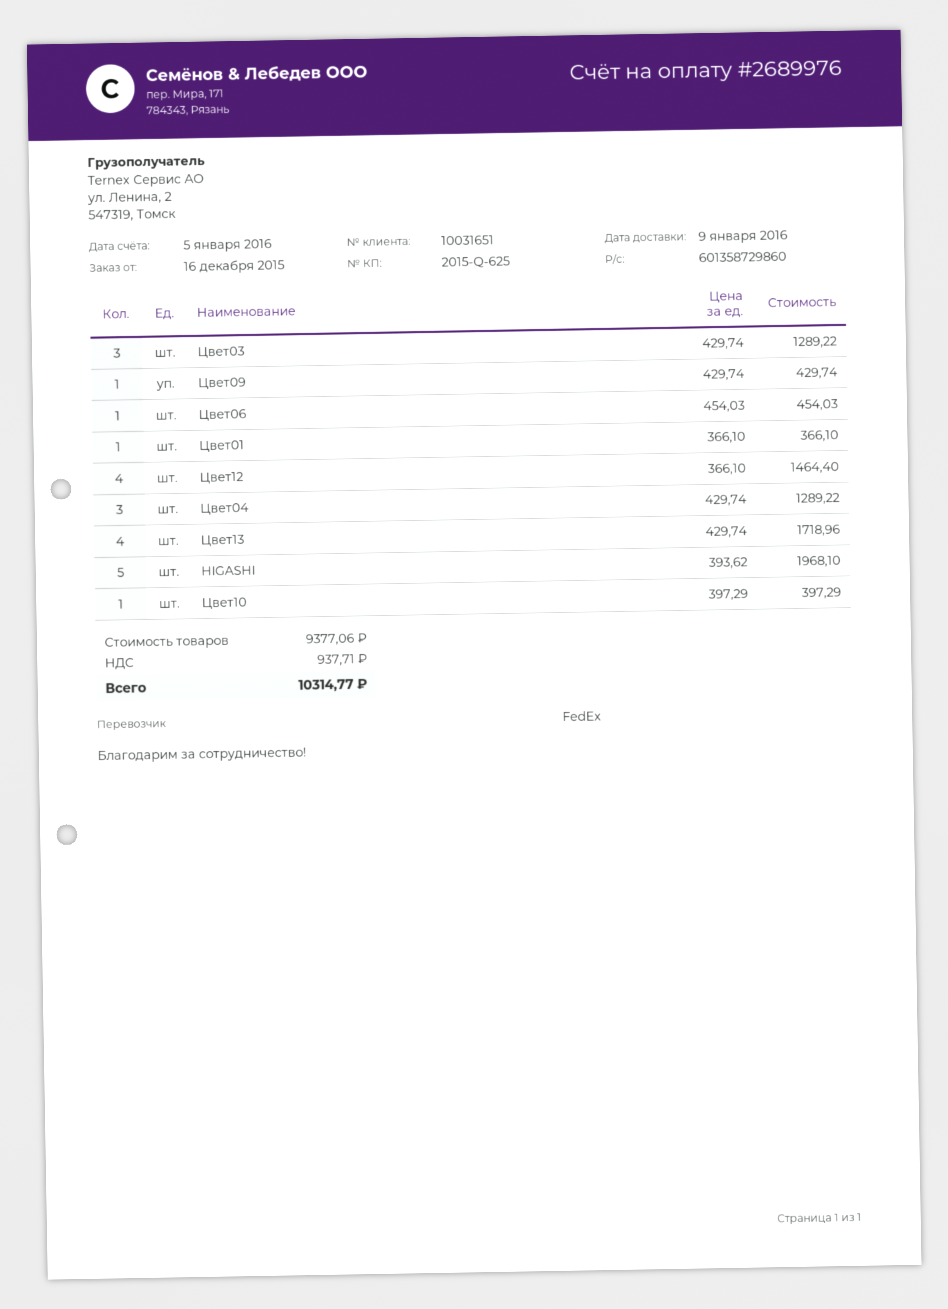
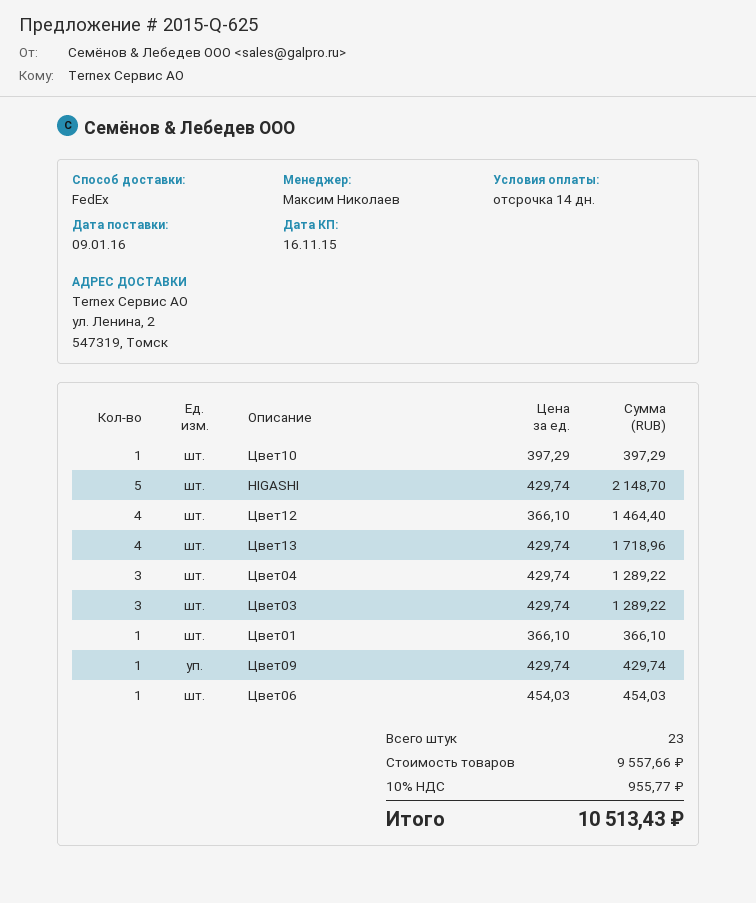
HIGASHI: 5 x 393.62 = 1968.10 -> 5 x 429.74 = 2148.70
subtotal: 9377.06 -> 9557.66
tax: 937.71 -> 955.77
total: 10314.77 -> 10513.43

